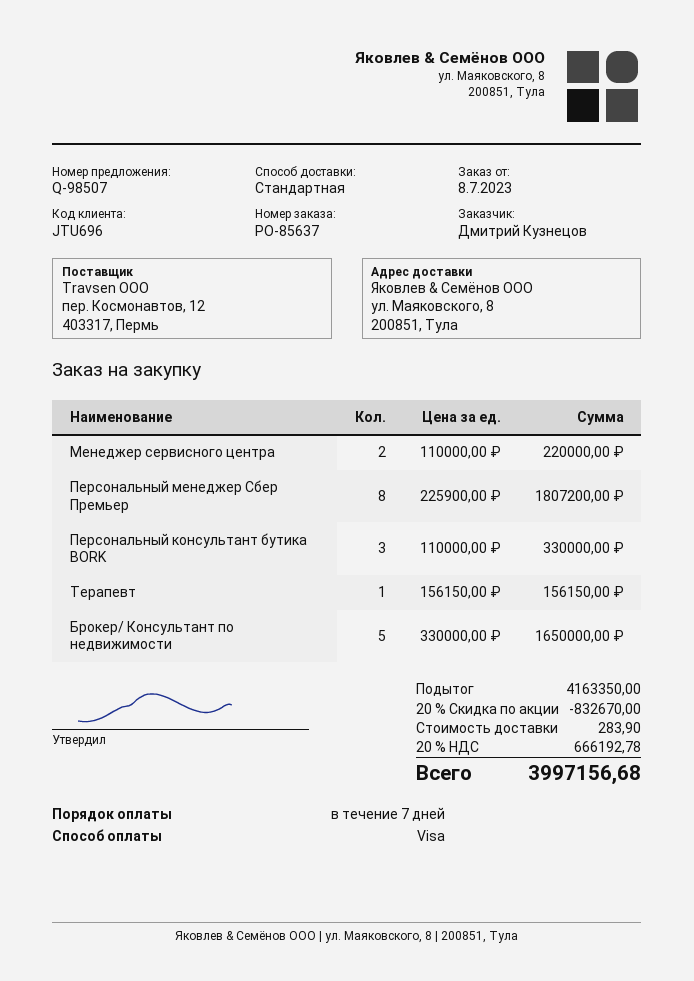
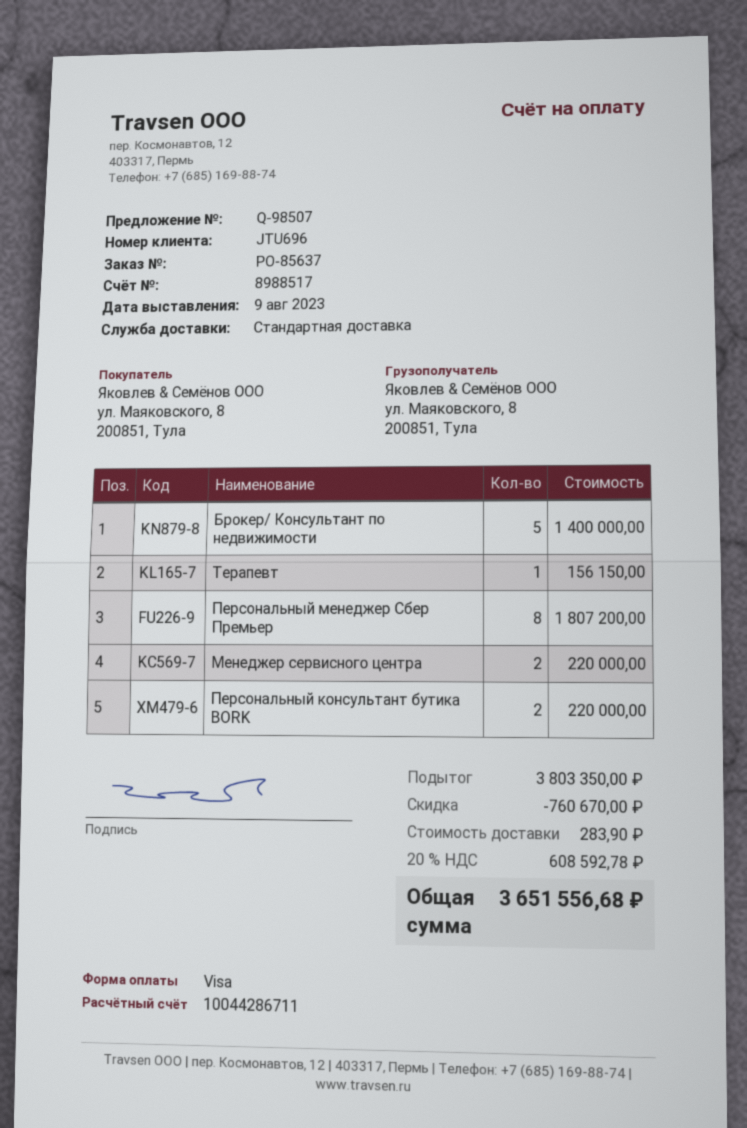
Персональный консультант бутика BORK: 3 for 330000.00 -> 2 for 220000.00
Брокер/ Консультант по недвижимости: 5 for 1650000.00 -> 5 for 1400000.00
subtotal: 4163350.00 -> 3803350.00
discount: 832670.00 -> 760670.00
tax: 20% = 666192.78 -> 20% = 608592.78
total: 3997156.68 -> 3651556.68

